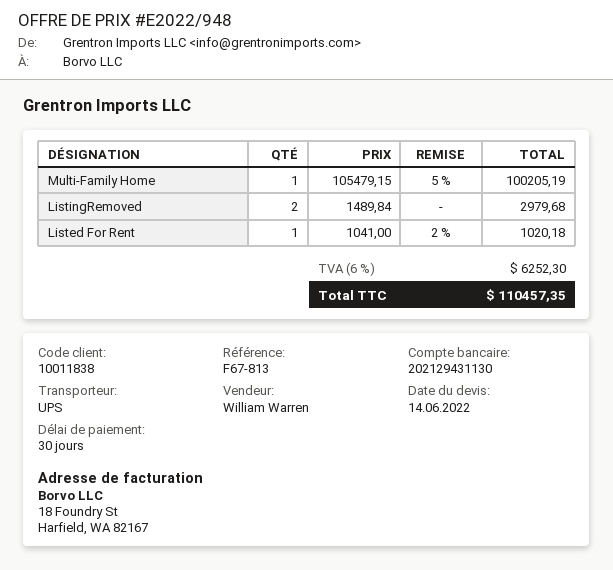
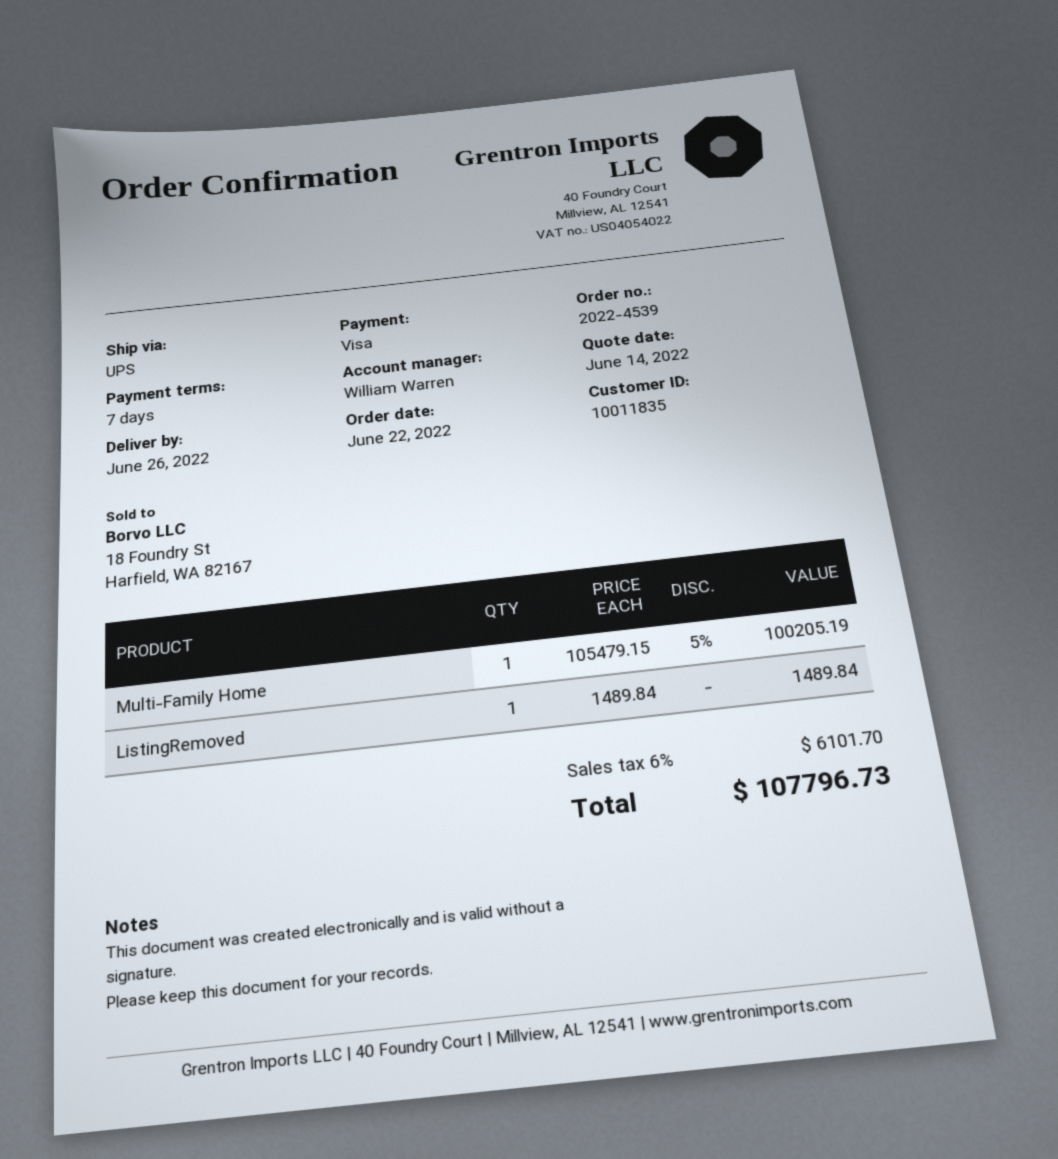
payment terms: 30 days -> 7 days
customer number: 10011838 -> 10011835
ListingRemoved: 2 x 1489.84 = 2979.68 -> 1 x 1489.84 = 1489.84
Listed For Rent: 1 x 1041.00 - 2% = 1020.18 -> none
tax: 6% = 6252.30 -> 6% = 6101.70
total: 110457.35 -> 107796.73

